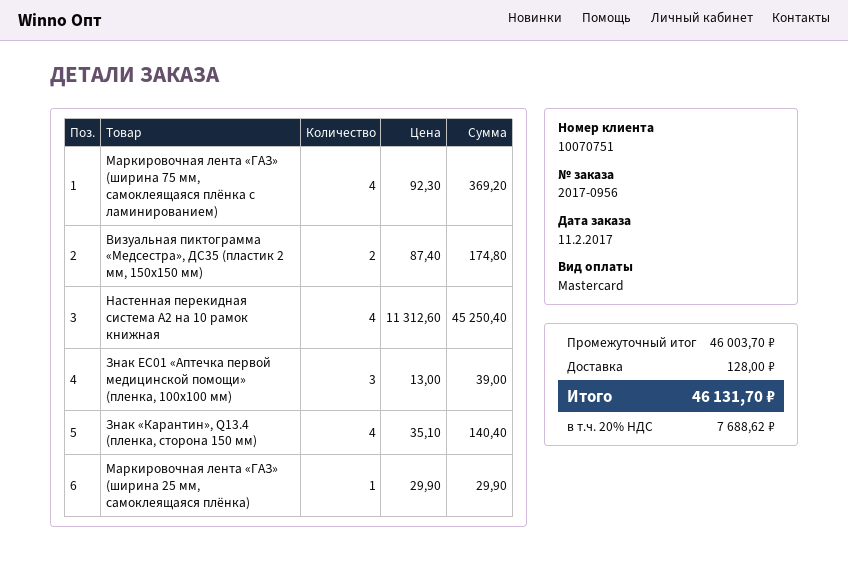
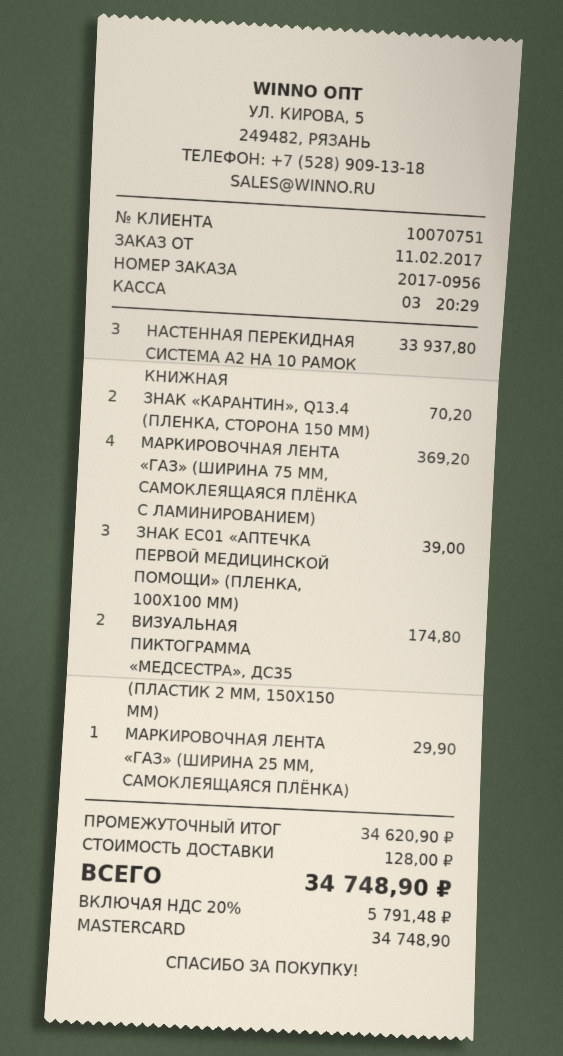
Настенная перекидная система А2 на 10 рамок книжная: 4 for 45250.40 -> 3 for 33937.80
Знак «Карантин», Q13.4 (пленка, сторона 150 мм): 4 for 140.40 -> 2 for 70.20
subtotal: 46003.70 -> 34620.90
tax: 20% = 7688.62 -> 20% = 5791.48
total: 46131.70 -> 34748.90

